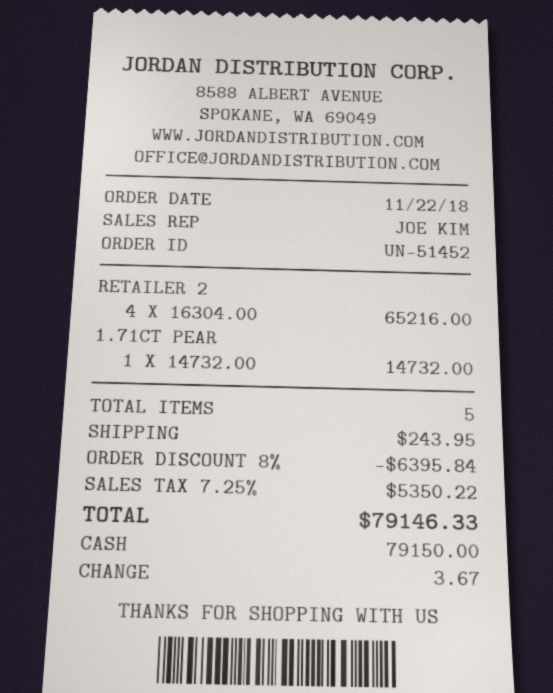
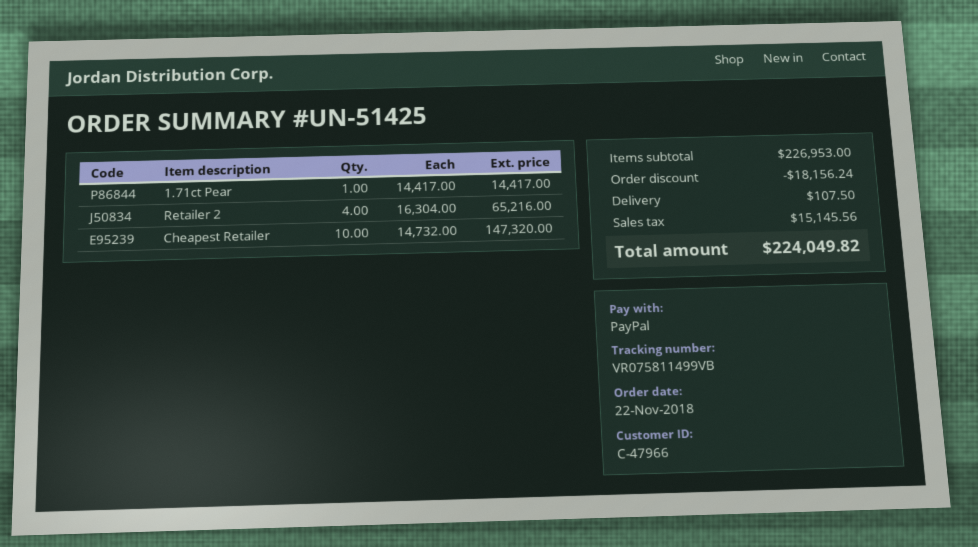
order number: UN-51452 -> UN-51425
payment method: cash -> PayPal
1.71CT PEAR: 1 x 14732.00 = 14732.00 -> 1 x 14417.00 = 14417.00
Cheapest Retailer: none -> 10 x 14732.00 = 147320.00
discount: 6395.84 -> 18156.24
shipping: 243.95 -> 107.50
tax: 5350.22 -> 15145.56
total: 79146.33 -> 224049.82

